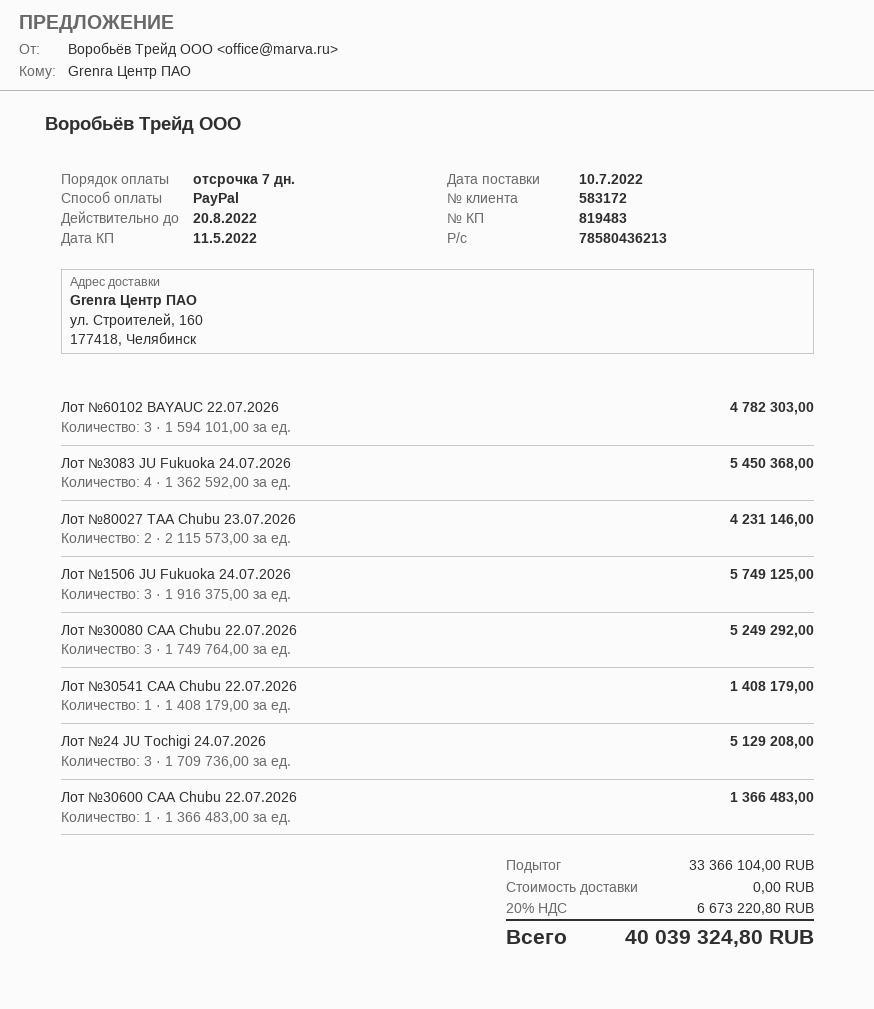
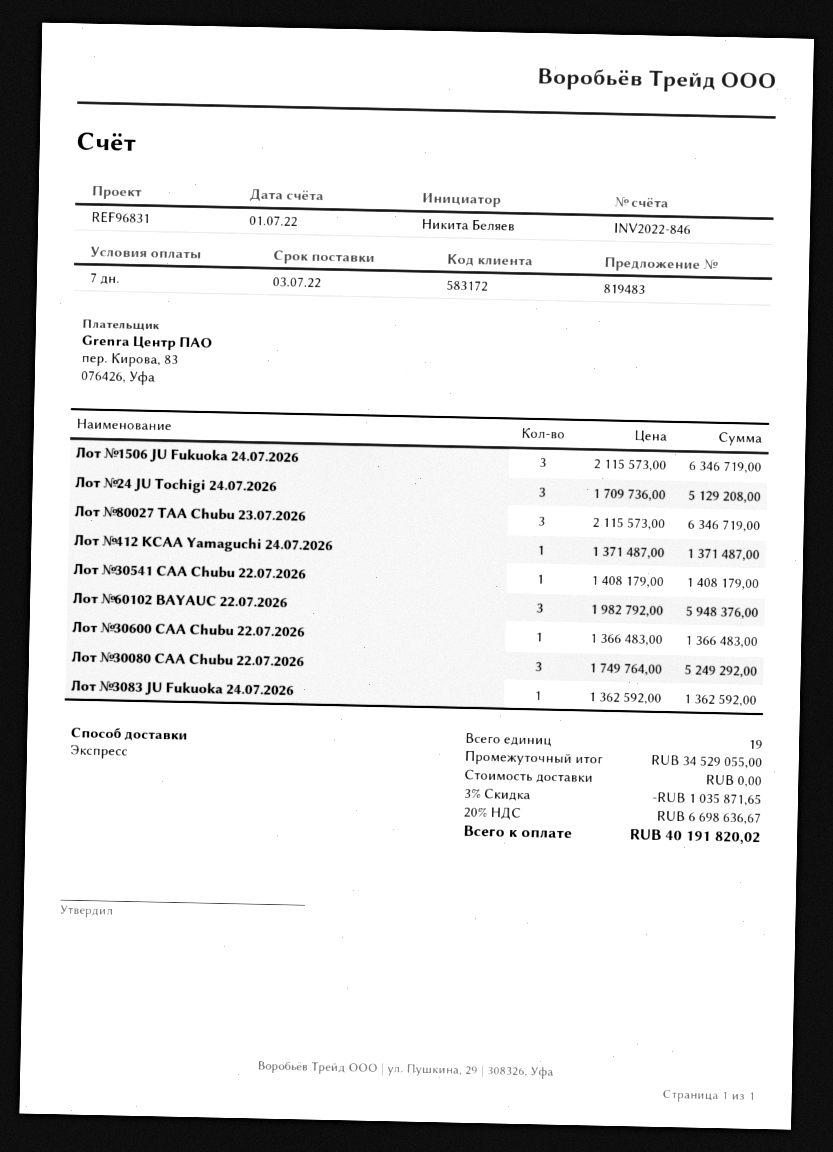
delivery date: 2022-07-10 -> 2022-07-03
Лот №60102 BAYAUC 22.07.2026: 3 x 1594101.00 = 4782303.00 -> 3 x 1982792.00 = 5948376.00
Лот №3083 JU Fukuoka 24.07.2026: 4 x 1362592.00 = 5450368.00 -> 1 x 1362592.00 = 1362592.00
Лот №80027 TAA Chubu 23.07.2026: 2 x 2115573.00 = 4231146.00 -> 3 x 2115573.00 = 6346719.00
Лот №1506 JU Fukuoka 24.07.2026: 3 x 1916375.00 = 5749125.00 -> 3 x 2115573.00 = 6346719.00
Лот №412 KCAA Yamaguchi 24.07.2026: none -> 1 x 1371487.00 = 1371487.00
subtotal: 33366104.00 -> 34529055.00
discount: none -> 3% = 1035871.65
tax: 20% = 6673220.80 -> 20% = 6698636.67
total: 40039324.80 -> 40191820.02

